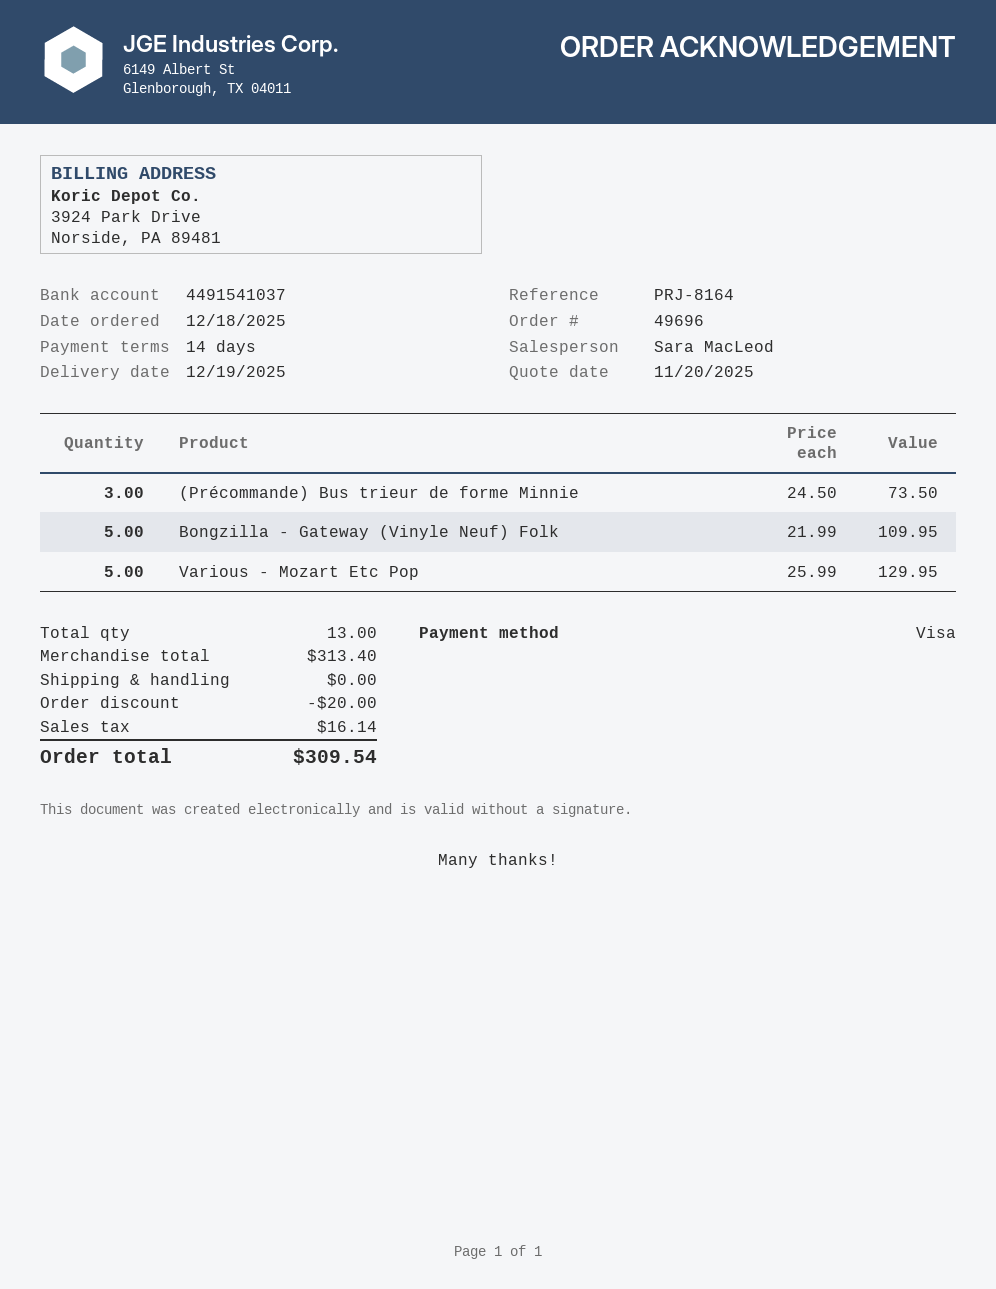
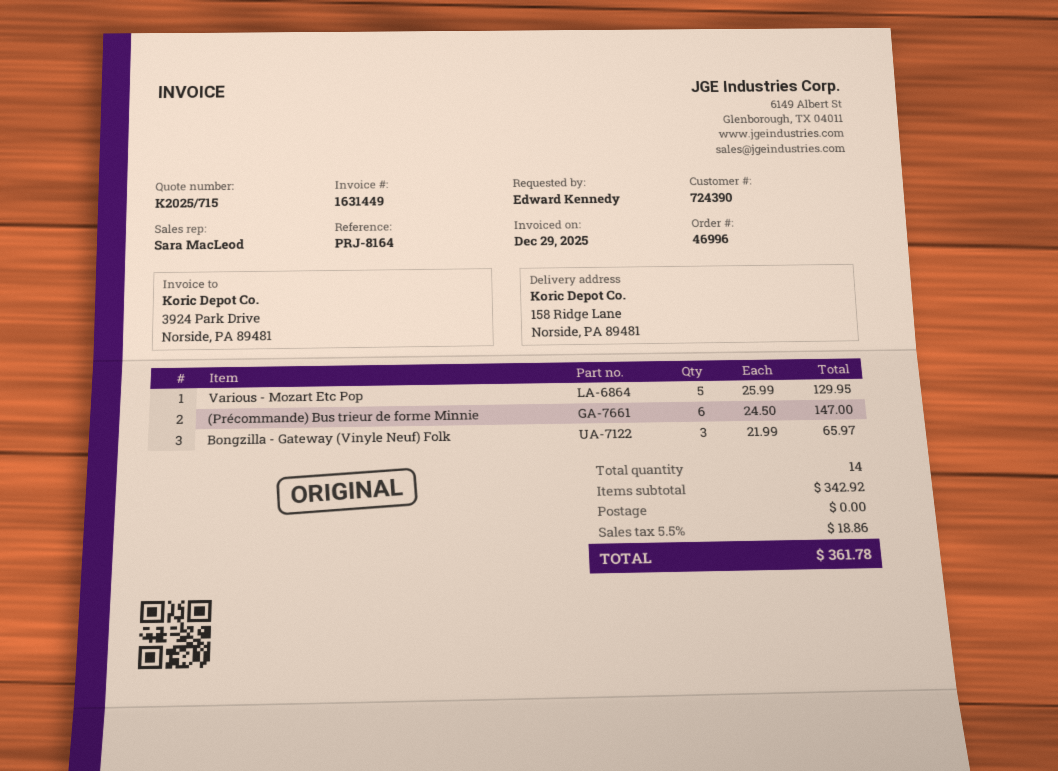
order number: 49696 -> 46996
(Précommande) Bus trieur de forme Minnie: 3 x 24.50 = 73.50 -> 6 x 24.50 = 147.00
Bongzilla - Gateway (Vinyle Neuf) Folk: 5 x 21.99 = 109.95 -> 3 x 21.99 = 65.97
total quantity: 13 -> 14
subtotal: 313.40 -> 342.92
discount: 20.00 -> none
tax: 16.14 -> 18.86
total: 309.54 -> 361.78

